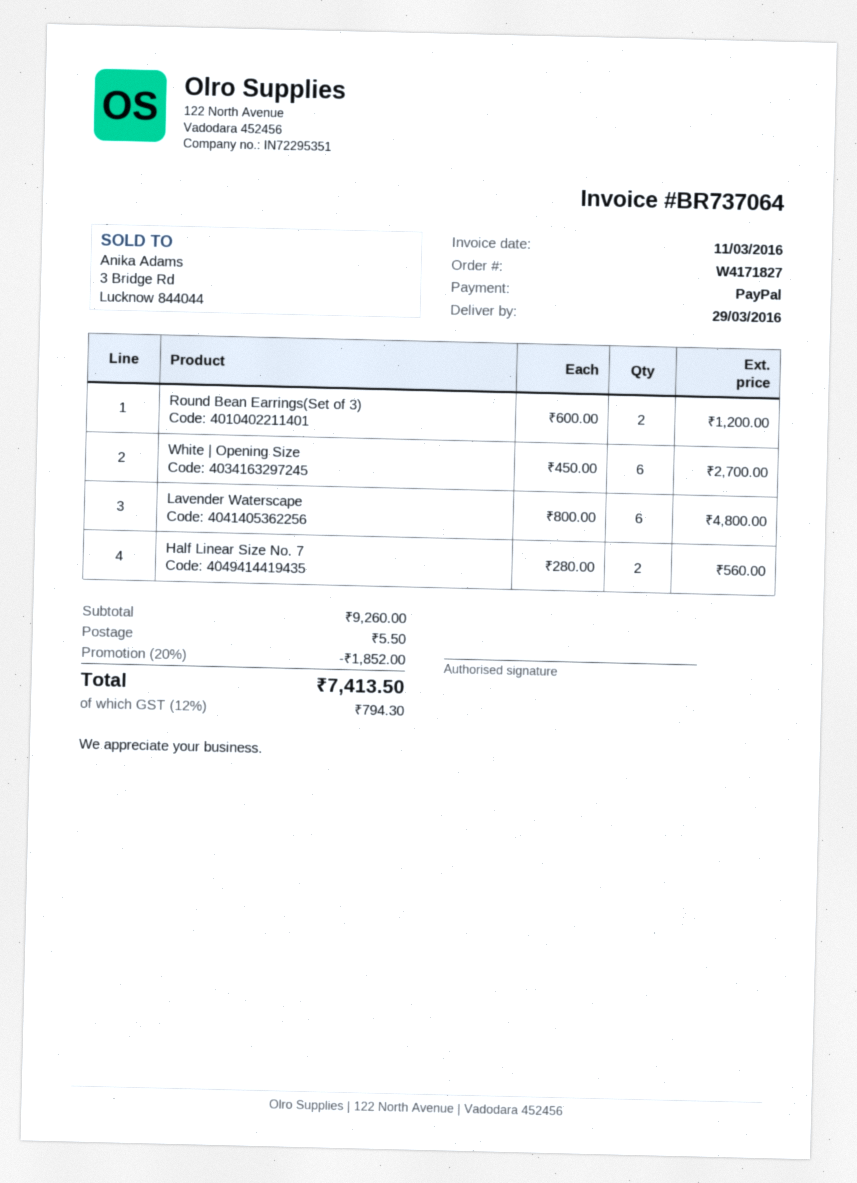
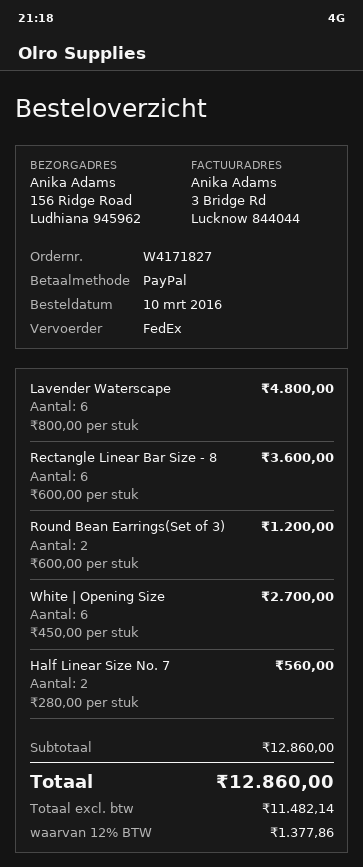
Rectangle Linear Bar Size - 8: none -> 6 x 600.00 = 3600.00
subtotal: 9260.00 -> 12860.00
discount: 20% = 1852.00 -> none
shipping: 5.50 -> none
tax: 12% = 794.30 -> 12% = 1377.86
total: 7413.50 -> 12860.00

